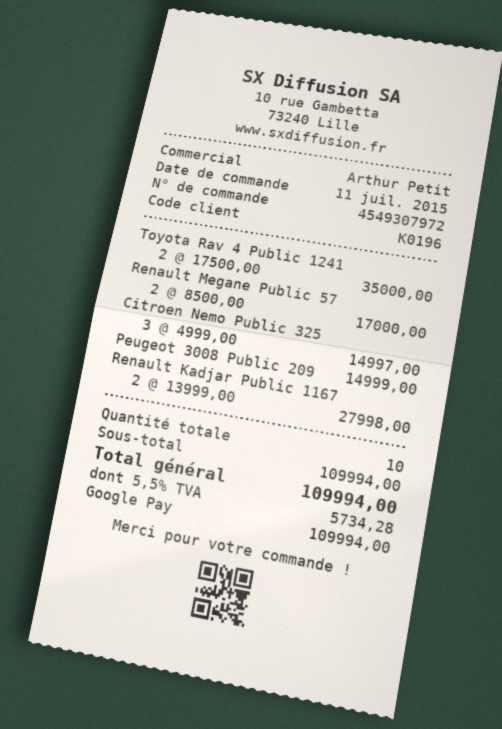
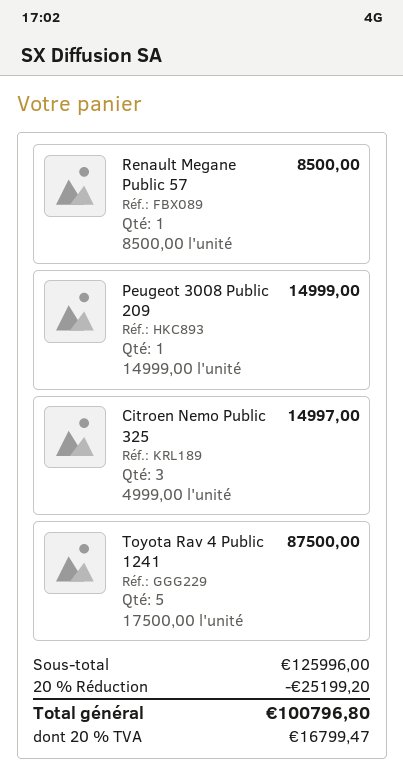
Toyota Rav 4 Public 1241: 2 x 17500.00 = 35000.00 -> 5 x 17500.00 = 87500.00
Renault Megane Public 57: 2 x 8500.00 = 17000.00 -> 1 x 8500.00 = 8500.00
Renault Kadjar Public 1167: 2 x 13999.00 = 27998.00 -> none
subtotal: 109994.00 -> 125996.00
discount: none -> 20% = 25199.20
tax: 5.5% = 5734.28 -> 20% = 16799.47
total: 109994.00 -> 100796.80

